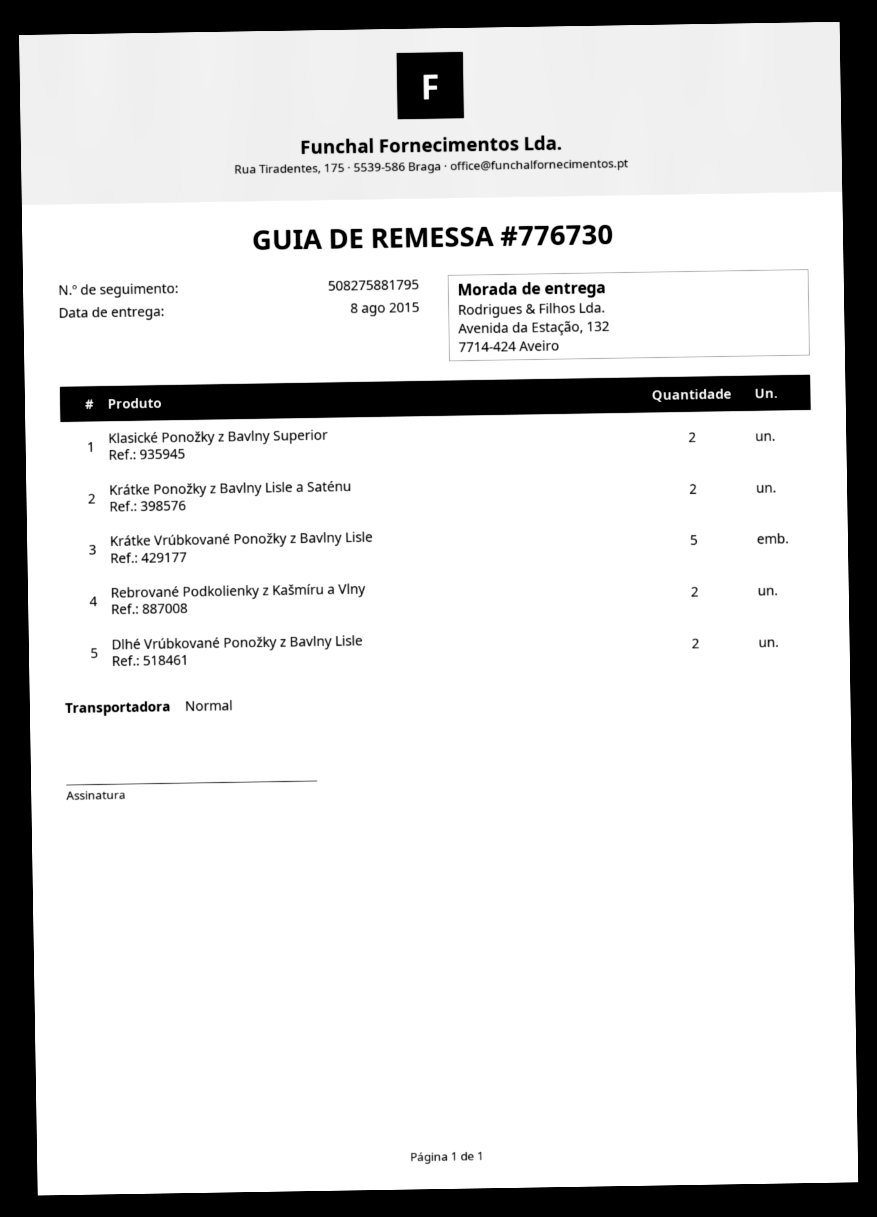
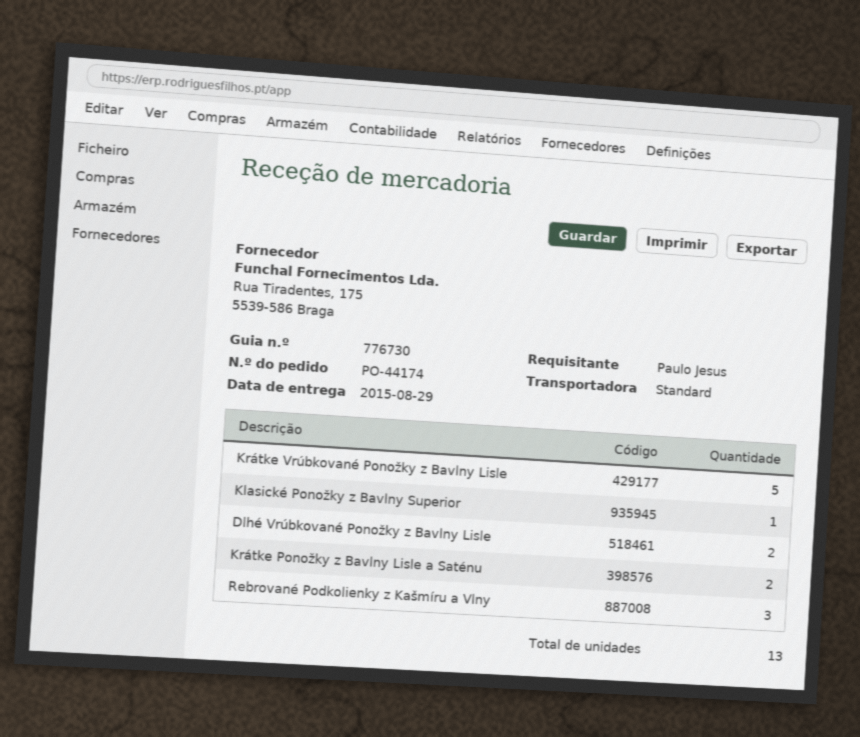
delivery date: 2015-08-08 -> 2015-08-29
Klasické Ponožky z Bavlny Superior: 2 -> 1
Rebrované Podkolienky z Kašmíru a Vlny: 2 -> 3

